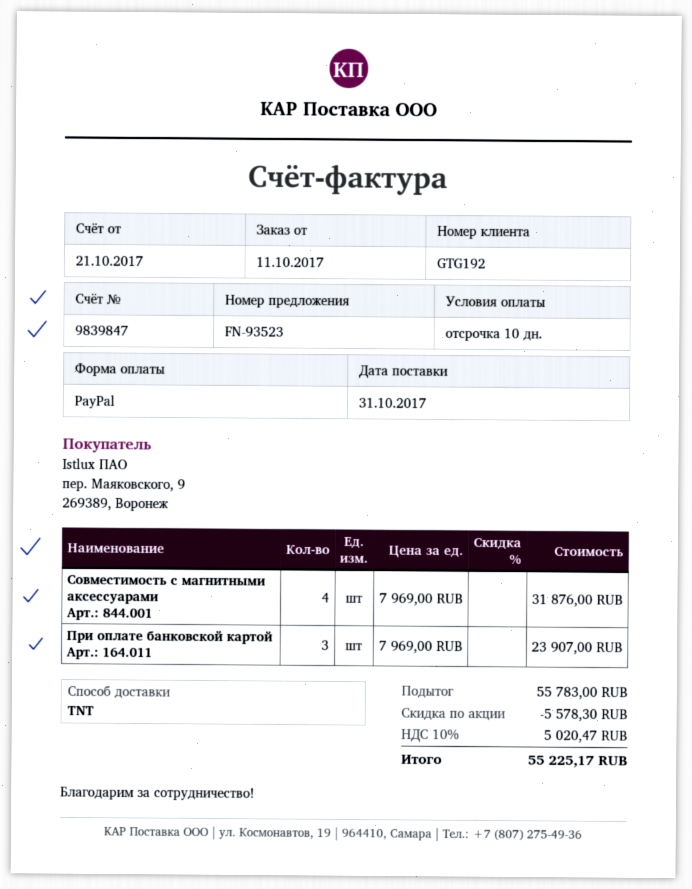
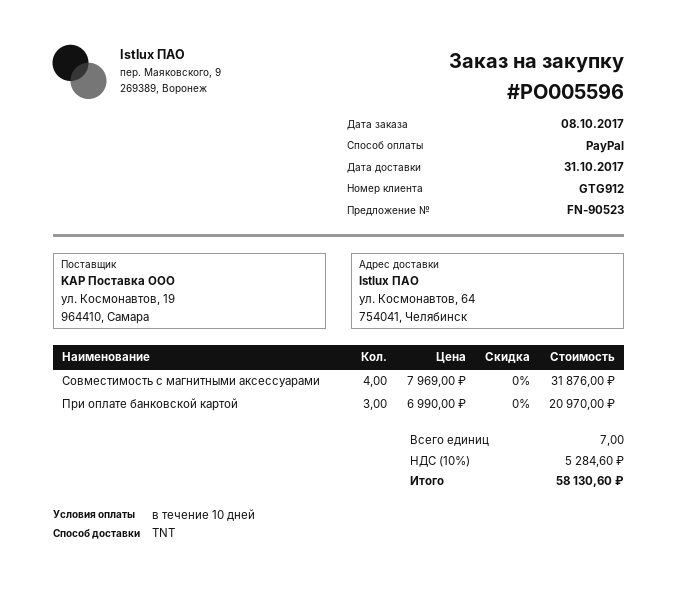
quote number: FN-93523 -> FN-90523
order date: 2017-10-11 -> 2017-10-08
customer number: GTG192 -> GTG912
При оплате банковской картой: 3 x 7969.00 = 23907.00 -> 3 x 6990.00 = 20970.00
discount: 5578.30 -> none
tax: 10% = 5020.47 -> 10% = 5284.60
total: 55225.17 -> 58130.60

